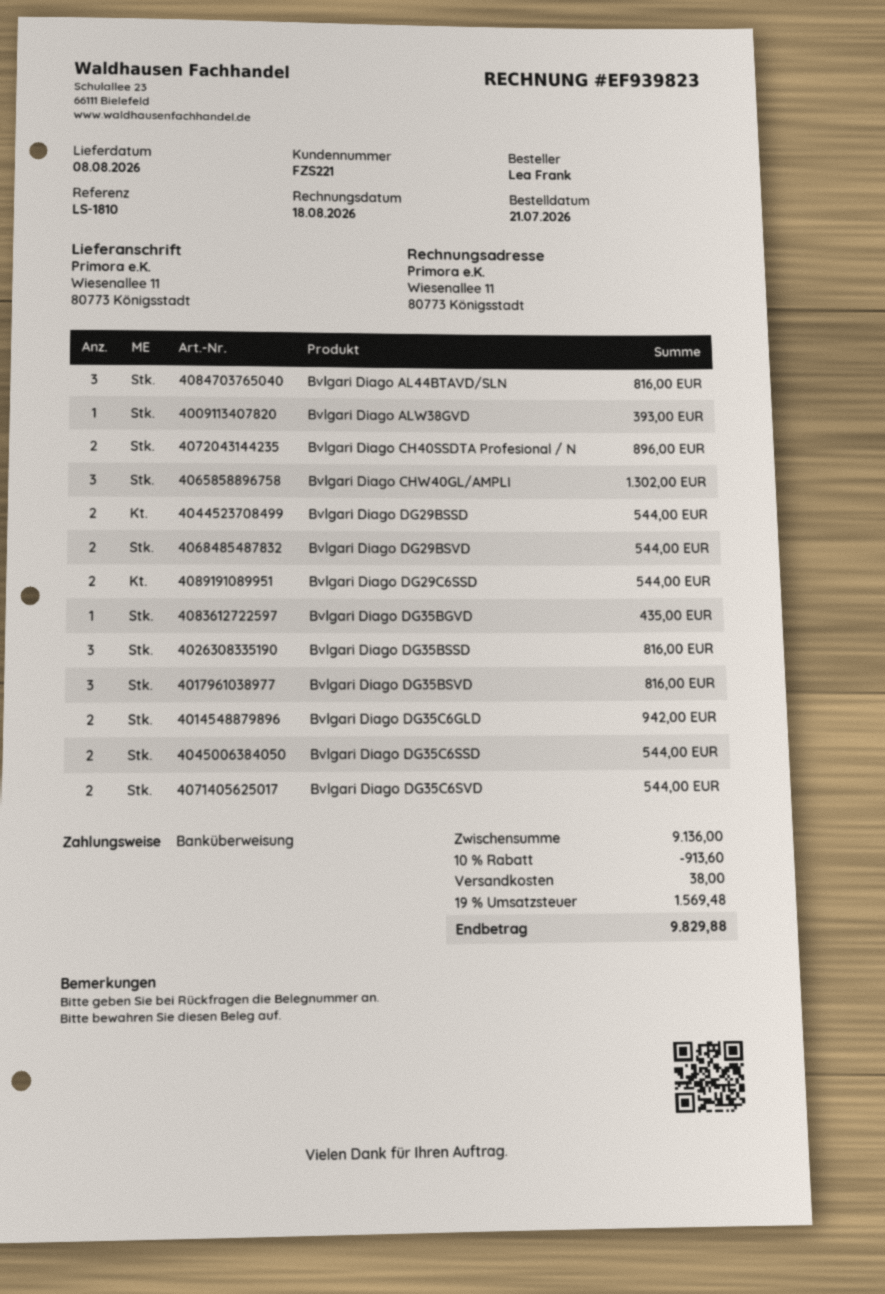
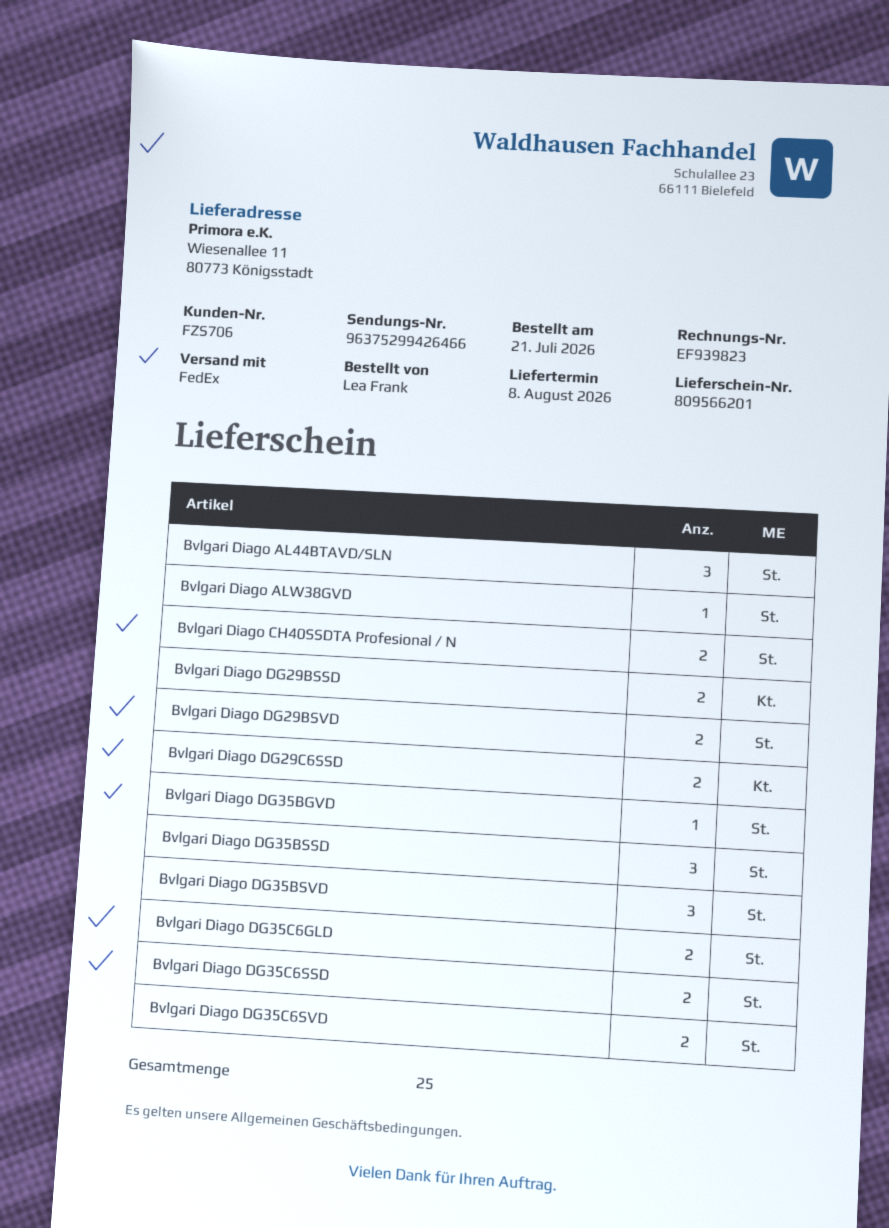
customer number: FZS221 -> FZS706
Bvlgari Diago CHW40GL/AMPLI: 3 -> none

